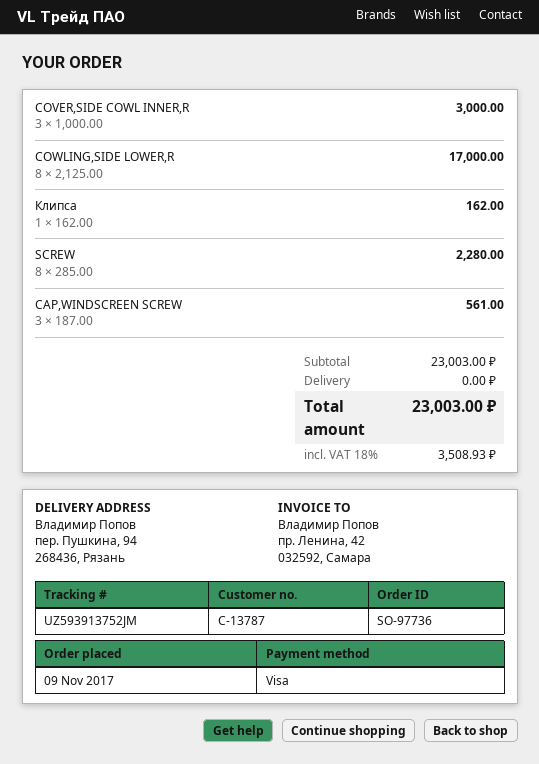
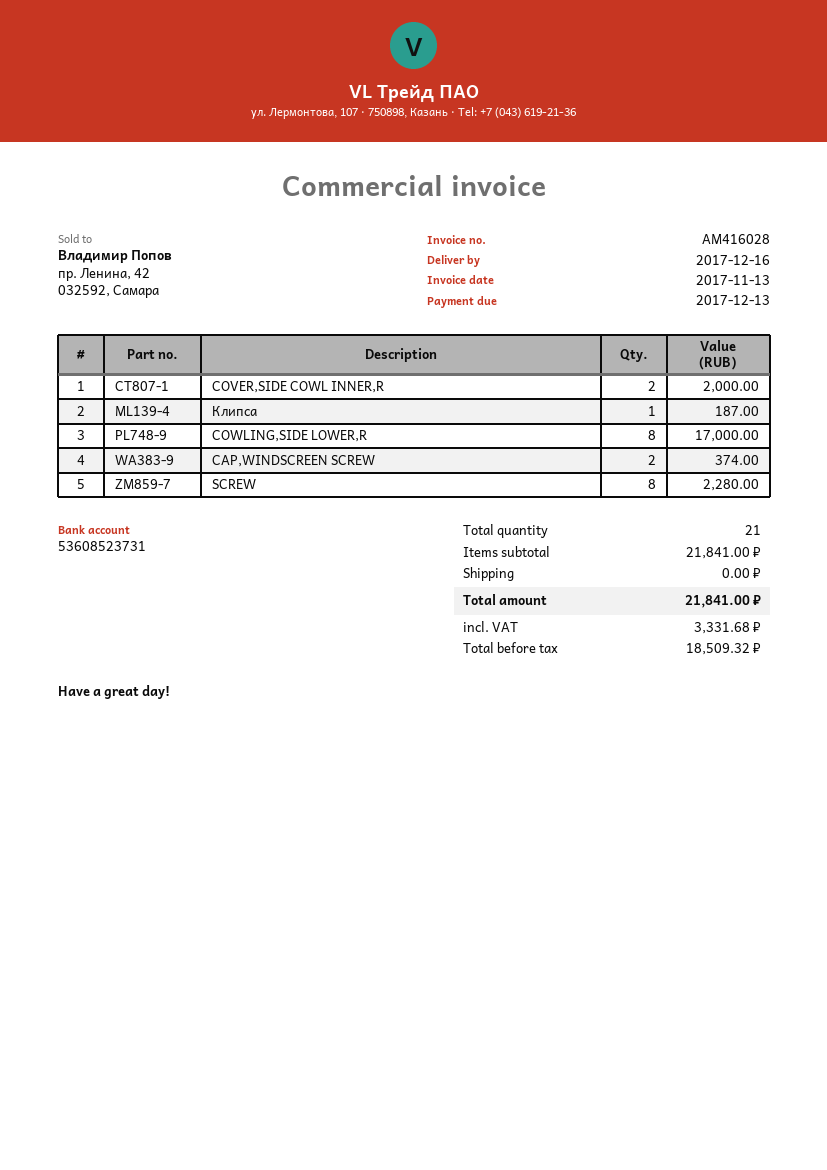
COVER,SIDE COWL INNER,R: 3 for 3000.00 -> 2 for 2000.00
Клипса: 1 for 162.00 -> 1 for 187.00
CAP,WINDSCREEN SCREW: 3 for 561.00 -> 2 for 374.00
subtotal: 23003.00 -> 21841.00
tax: 3508.93 -> 3331.68
total: 23003.00 -> 21841.00

